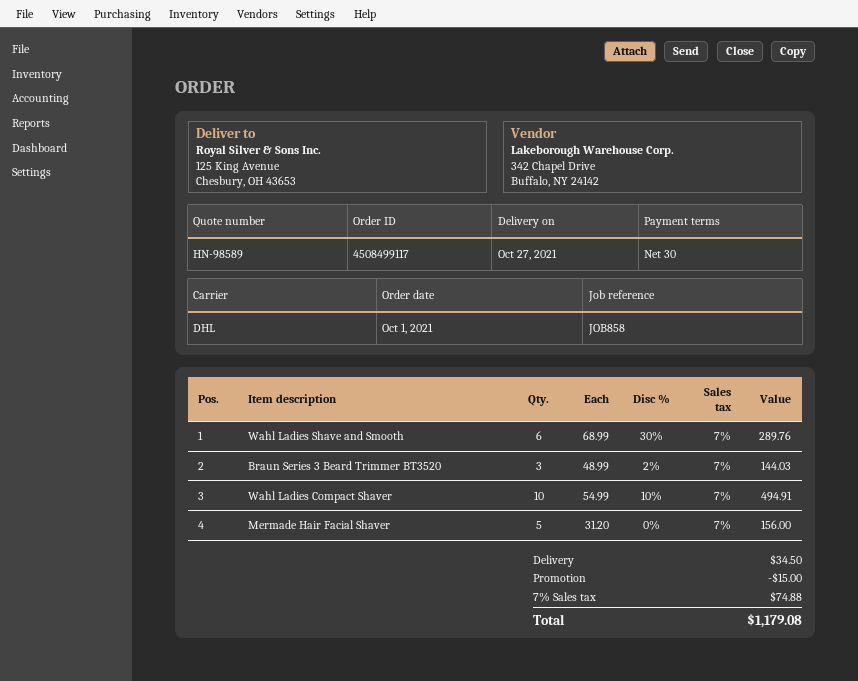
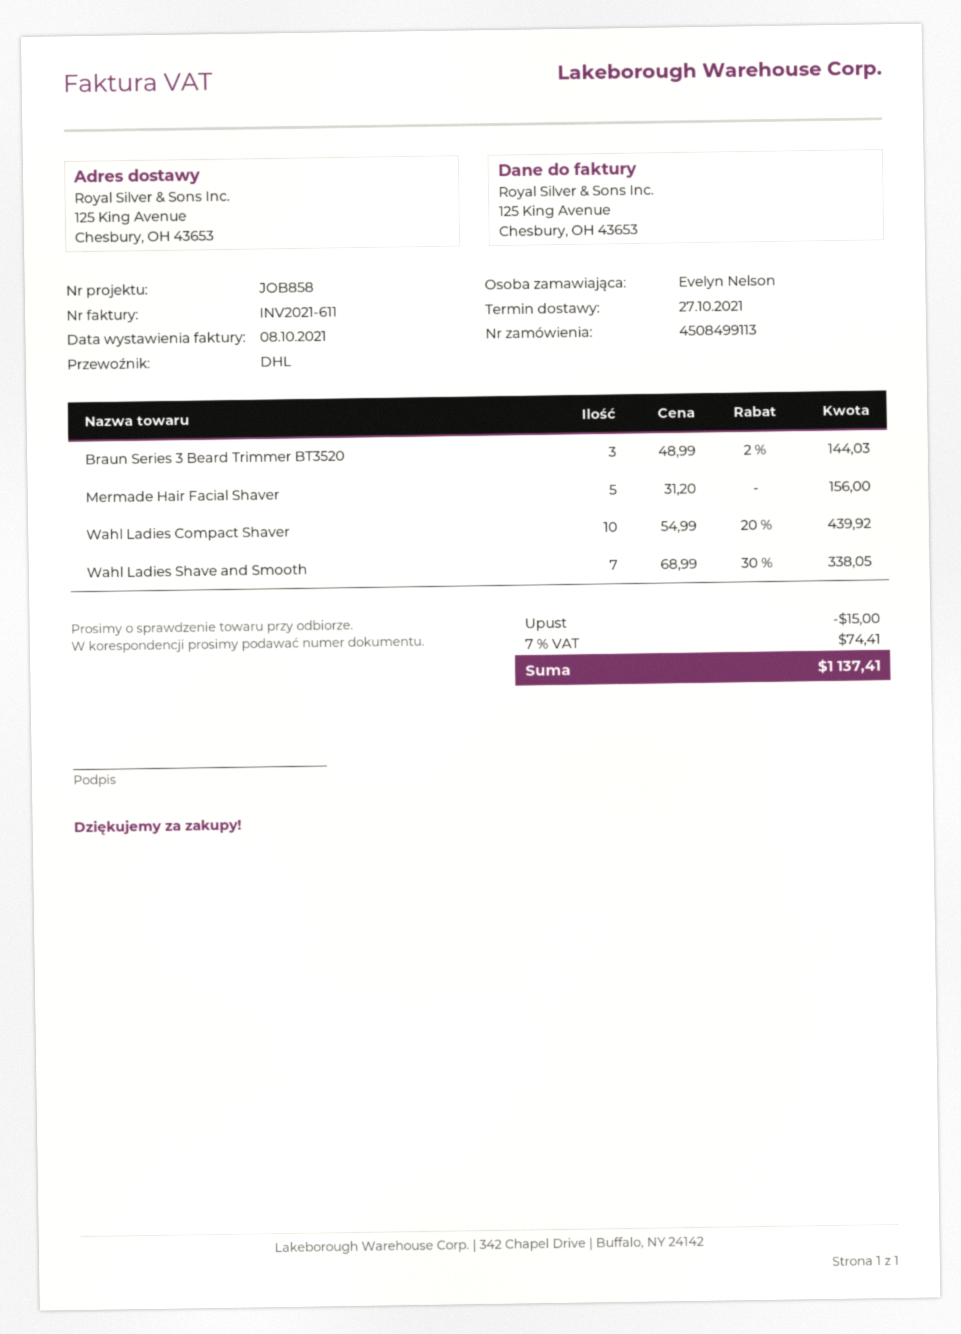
order number: 4508499117 -> 4508499113
Wahl Ladies Shave and Smooth: 6 x 68.99 - 30% = 289.76 -> 7 x 68.99 - 30% = 338.05
Wahl Ladies Compact Shaver: 10 x 54.99 - 10% = 494.91 -> 10 x 54.99 - 20% = 439.92
shipping: 34.50 -> none
tax: 7% = 74.88 -> 7% = 74.41
total: 1179.08 -> 1137.41

